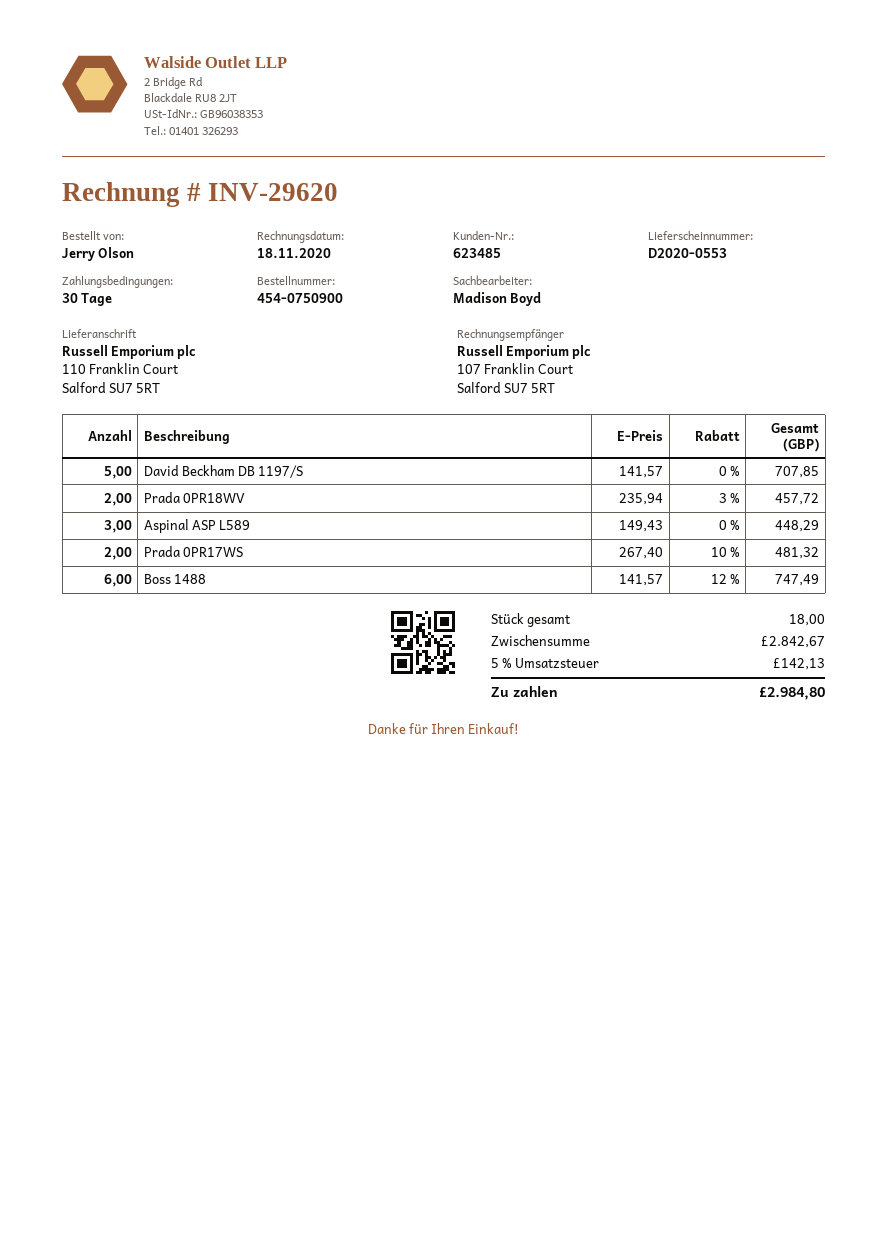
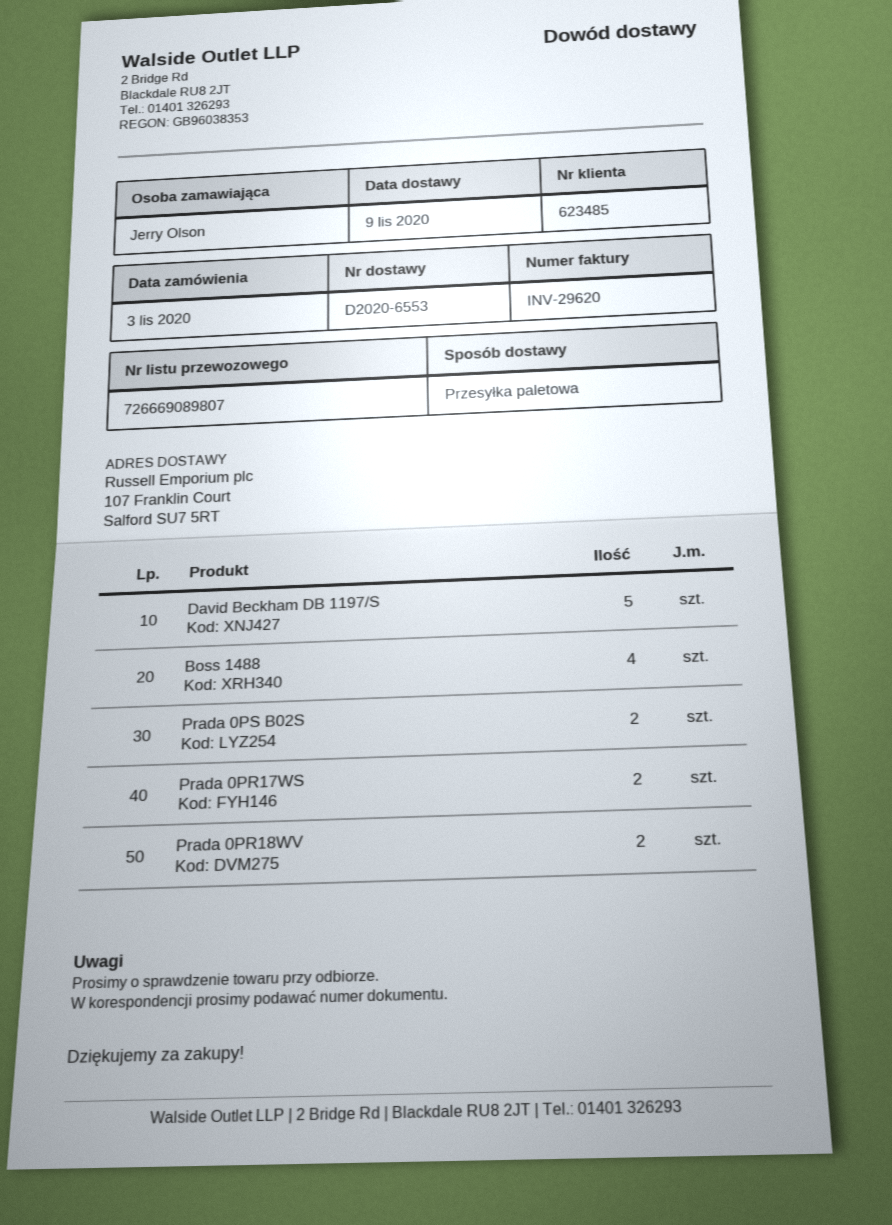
delivery note number: D2020-0553 -> D2020-6553
ship to: 110 Franklin Court, Salford SU7 5RT -> 107 Franklin Court, Salford SU7 5RT
Aspinal ASP L589: 3 -> none
Boss 1488: 6 -> 4
Prada 0PS B02S: none -> 2

